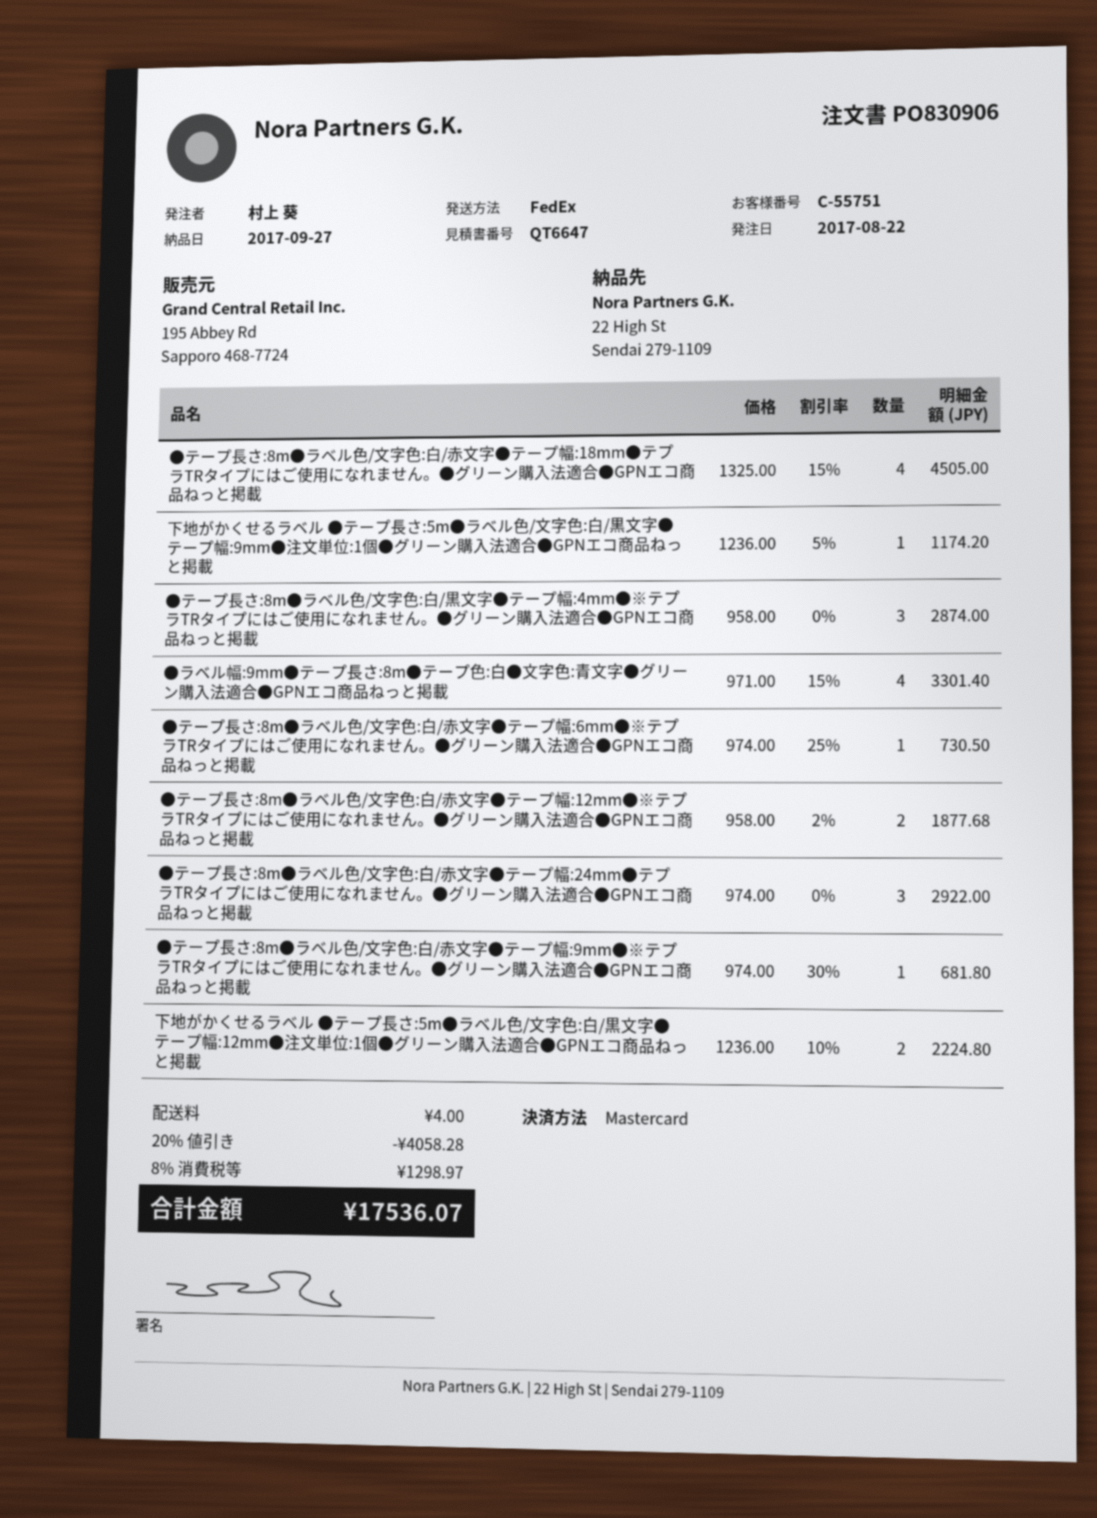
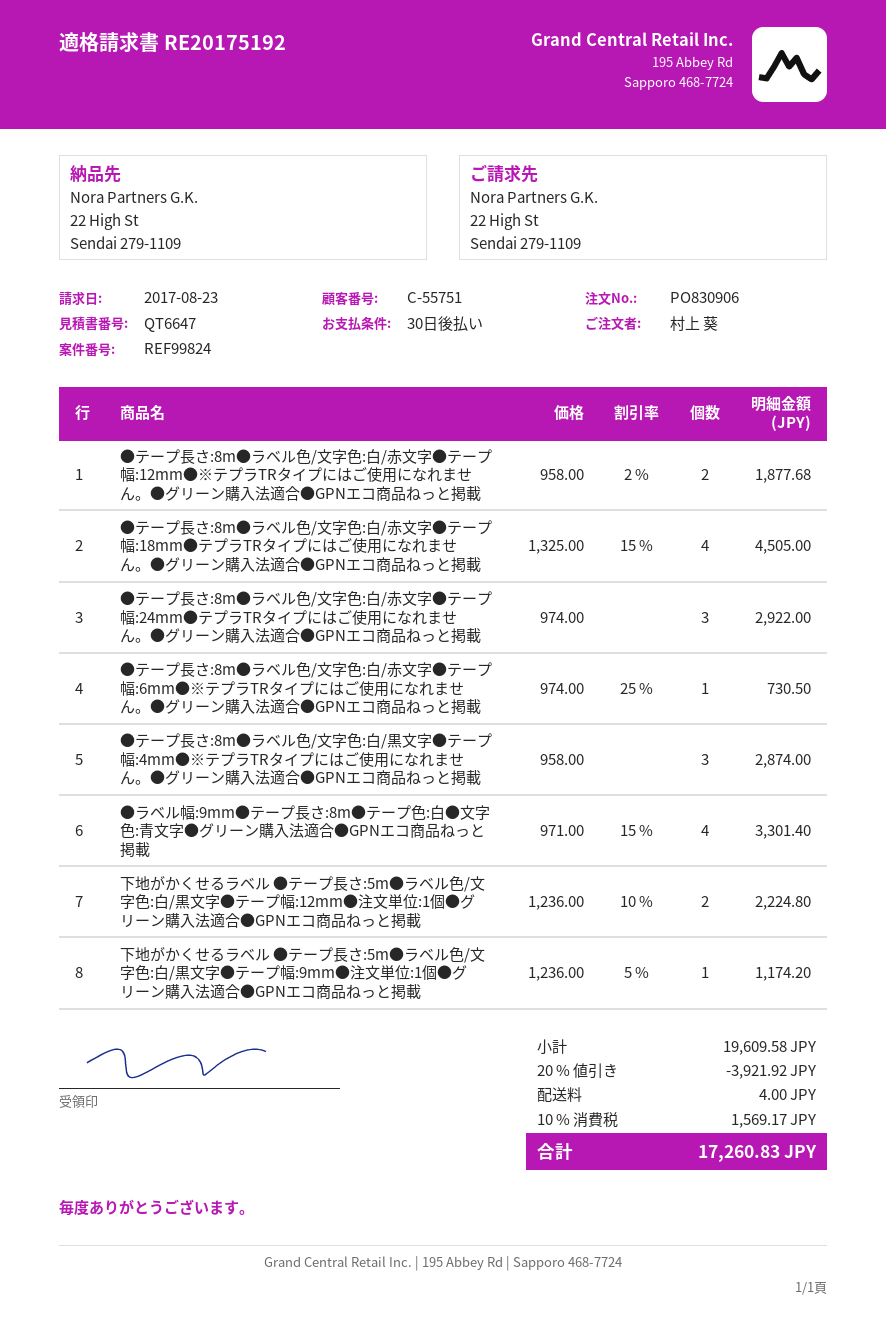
●テープ長さ:8m●ラベル色/文字色:白/赤文字●テープ幅:9mm●※テプラTRタイプにはご使用になれません。●グリーン購入法適合●GPNエコ商品ねっと掲載: 1 x 974.00 - 30% = 681.80 -> none
discount: 20% = 4058.28 -> 20% = 3921.92
tax: 8% = 1298.97 -> 10% = 1569.17
total: 17536.07 -> 17260.83

